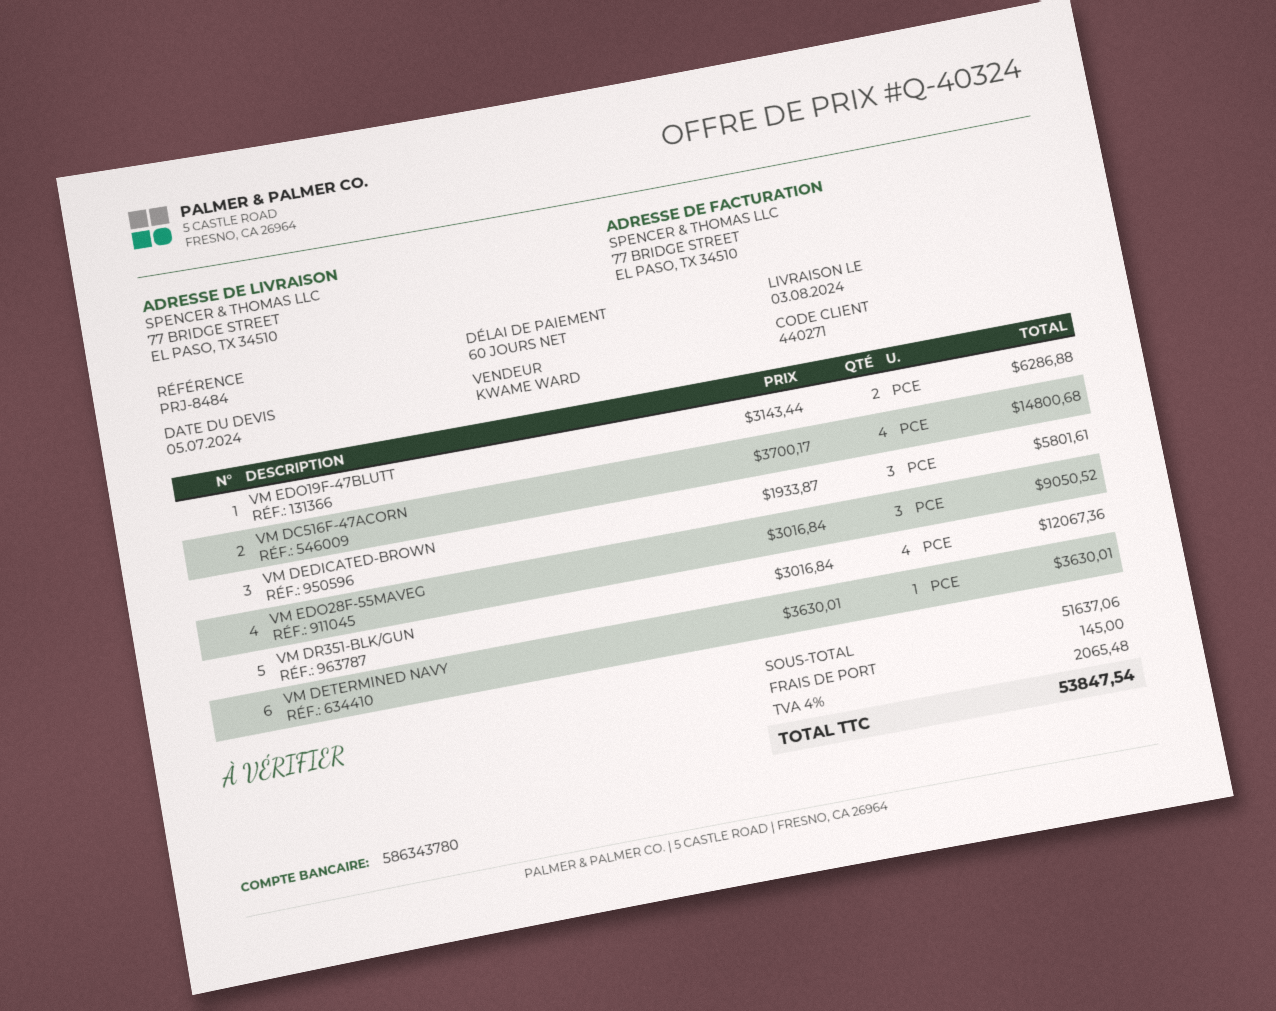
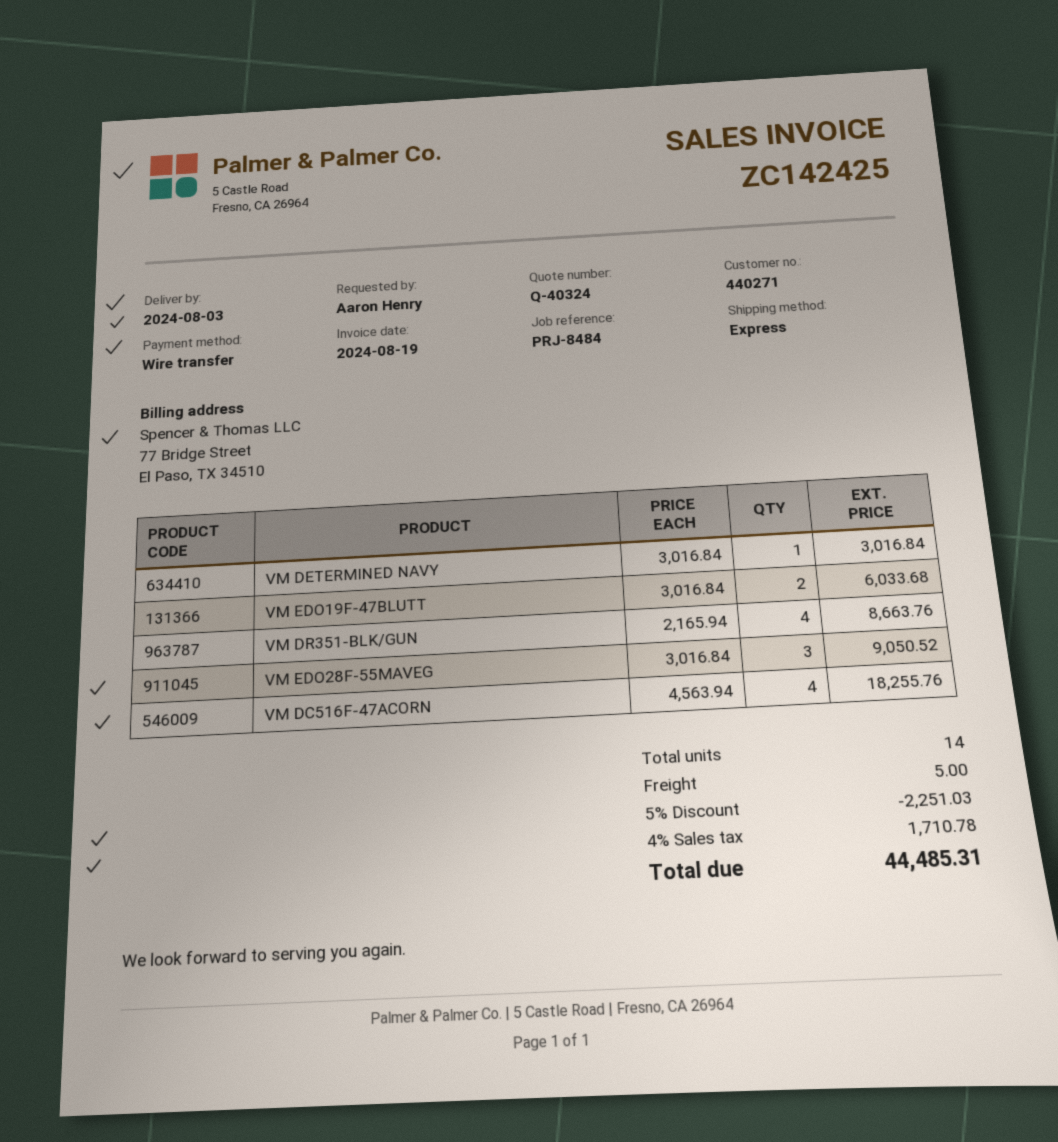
VM EDO19F-47BLUTT: 2 x 3143.44 = 6286.88 -> 2 x 3016.84 = 6033.68
VM DC516F-47ACORN: 4 x 3700.17 = 14800.68 -> 4 x 4563.94 = 18255.76
VM DEDICATED-BROWN: 3 x 1933.87 = 5801.61 -> none
VM DR351-BLK/GUN: 4 x 3016.84 = 12067.36 -> 4 x 2165.94 = 8663.76
VM DETERMINED NAVY: 1 x 3630.01 = 3630.01 -> 1 x 3016.84 = 3016.84
discount: none -> 5% = 2251.03
shipping: 145.00 -> 5.00
tax: 4% = 2065.48 -> 4% = 1710.78
total: 53847.54 -> 44485.31

